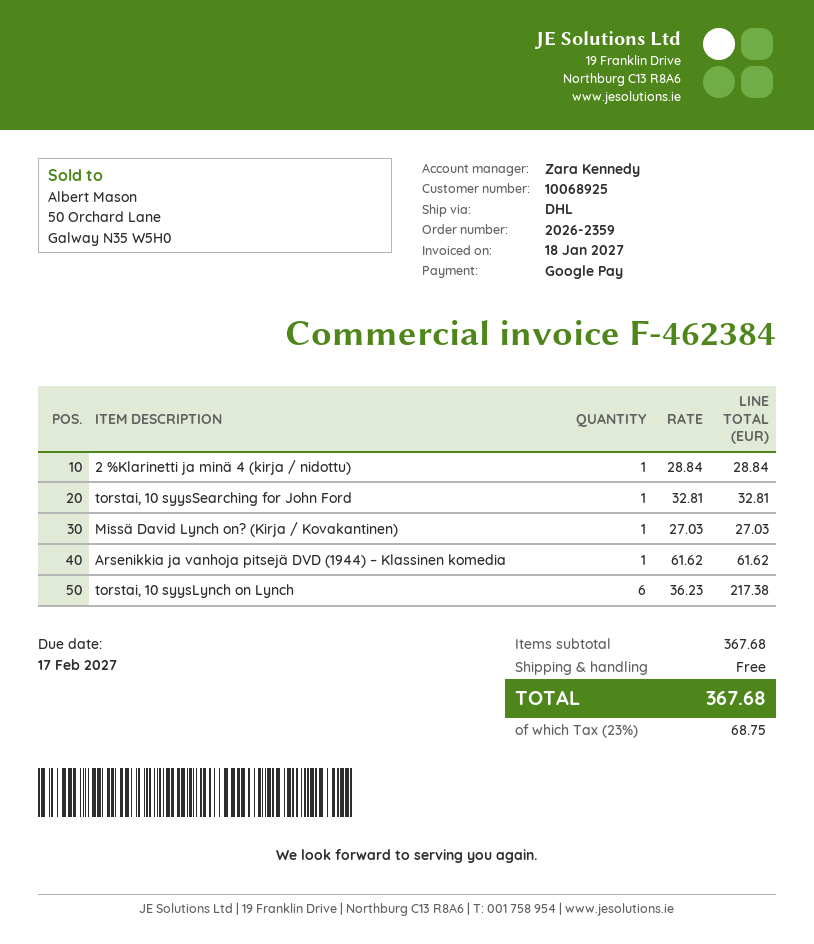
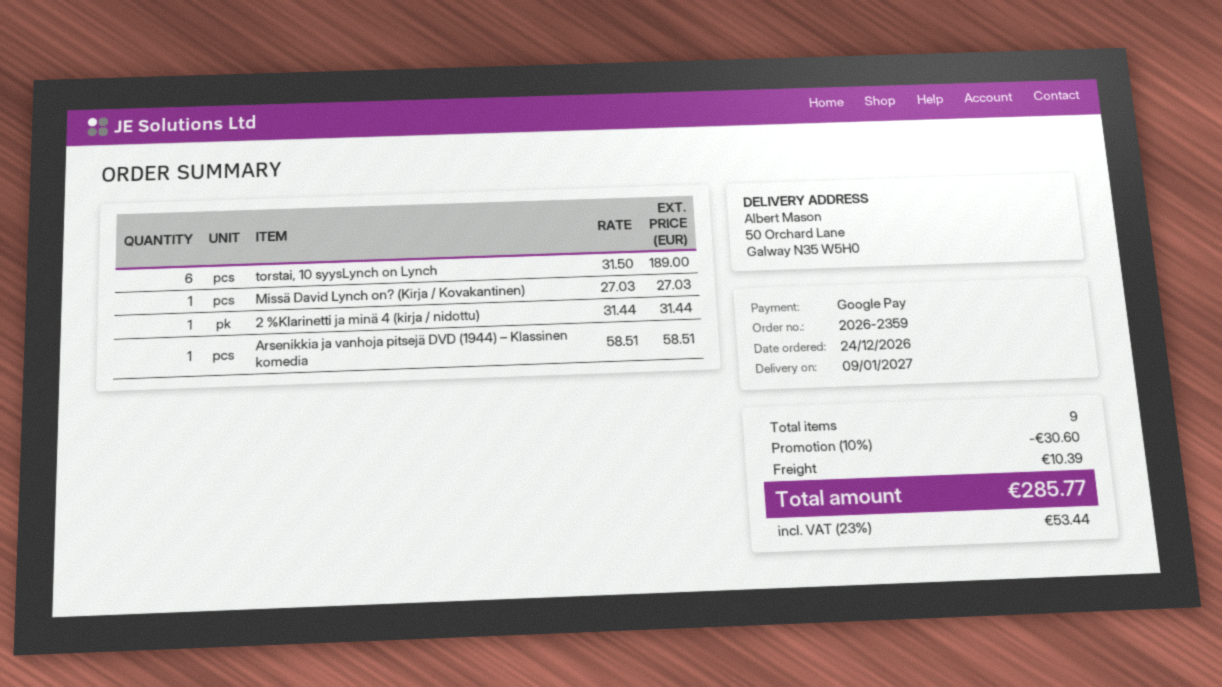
2 %Klarinetti ja minä 4 (kirja / nidottu): 1 x 28.84 = 28.84 -> 1 x 31.44 = 31.44
torstai, 10 syysSearching for John Ford: 1 x 32.81 = 32.81 -> none
Arsenikkia ja vanhoja pitsejä DVD (1944) – Klassinen komedia: 1 x 61.62 = 61.62 -> 1 x 58.51 = 58.51
torstai, 10 syysLynch on Lynch: 6 x 36.23 = 217.38 -> 6 x 31.50 = 189.00
discount: none -> 10% = 30.60
shipping: 0.00 -> 10.39
tax: 23% = 68.75 -> 23% = 53.44
total: 367.68 -> 285.77

